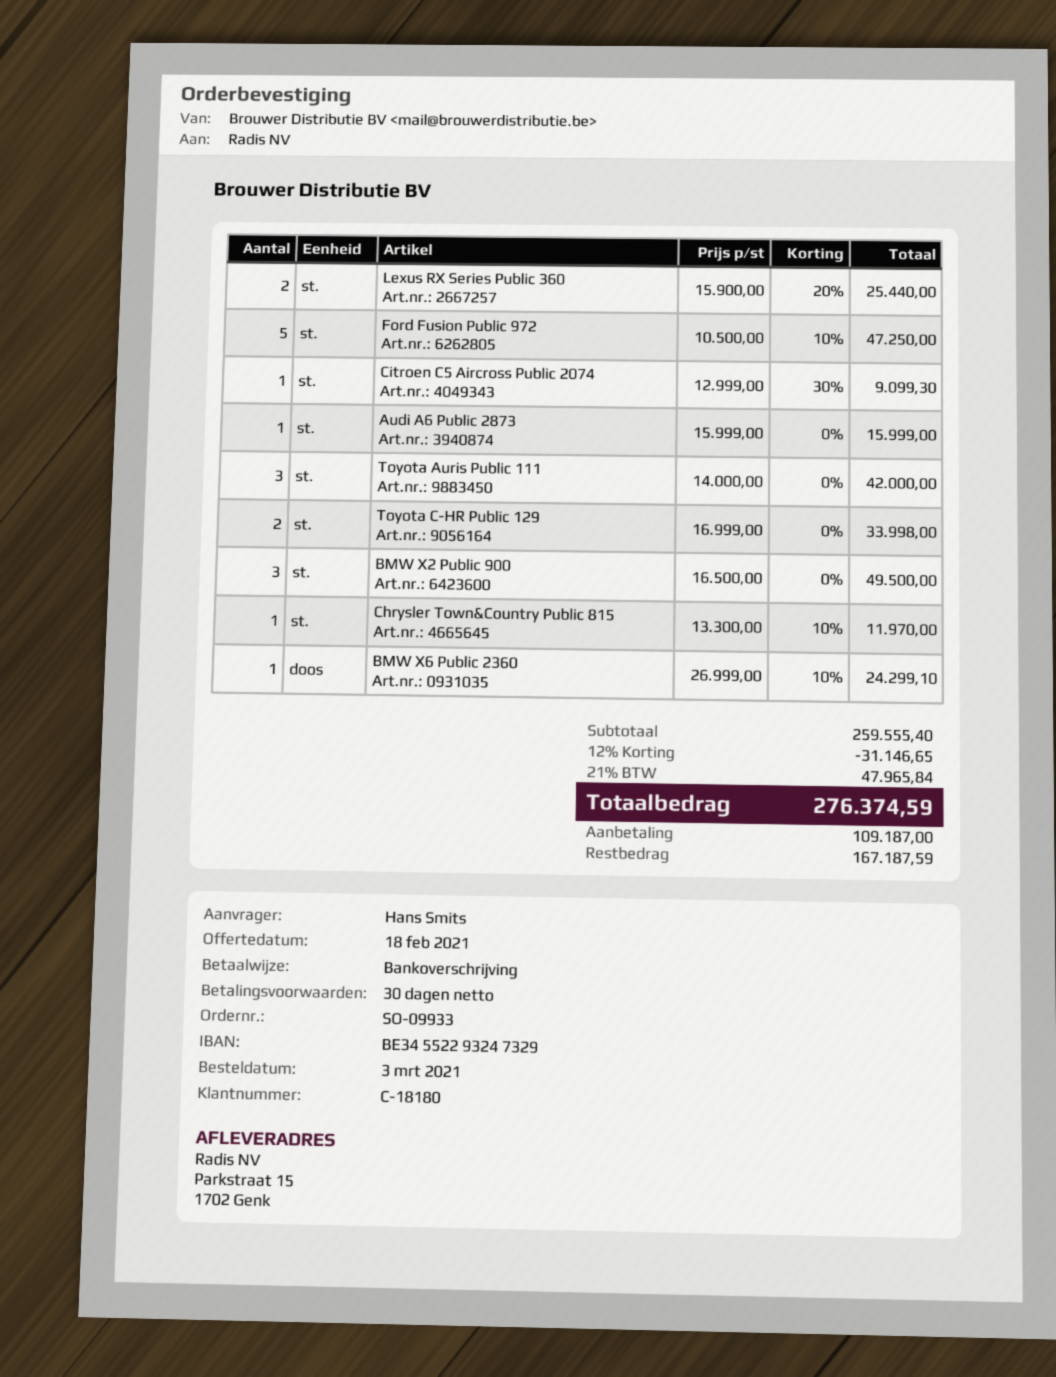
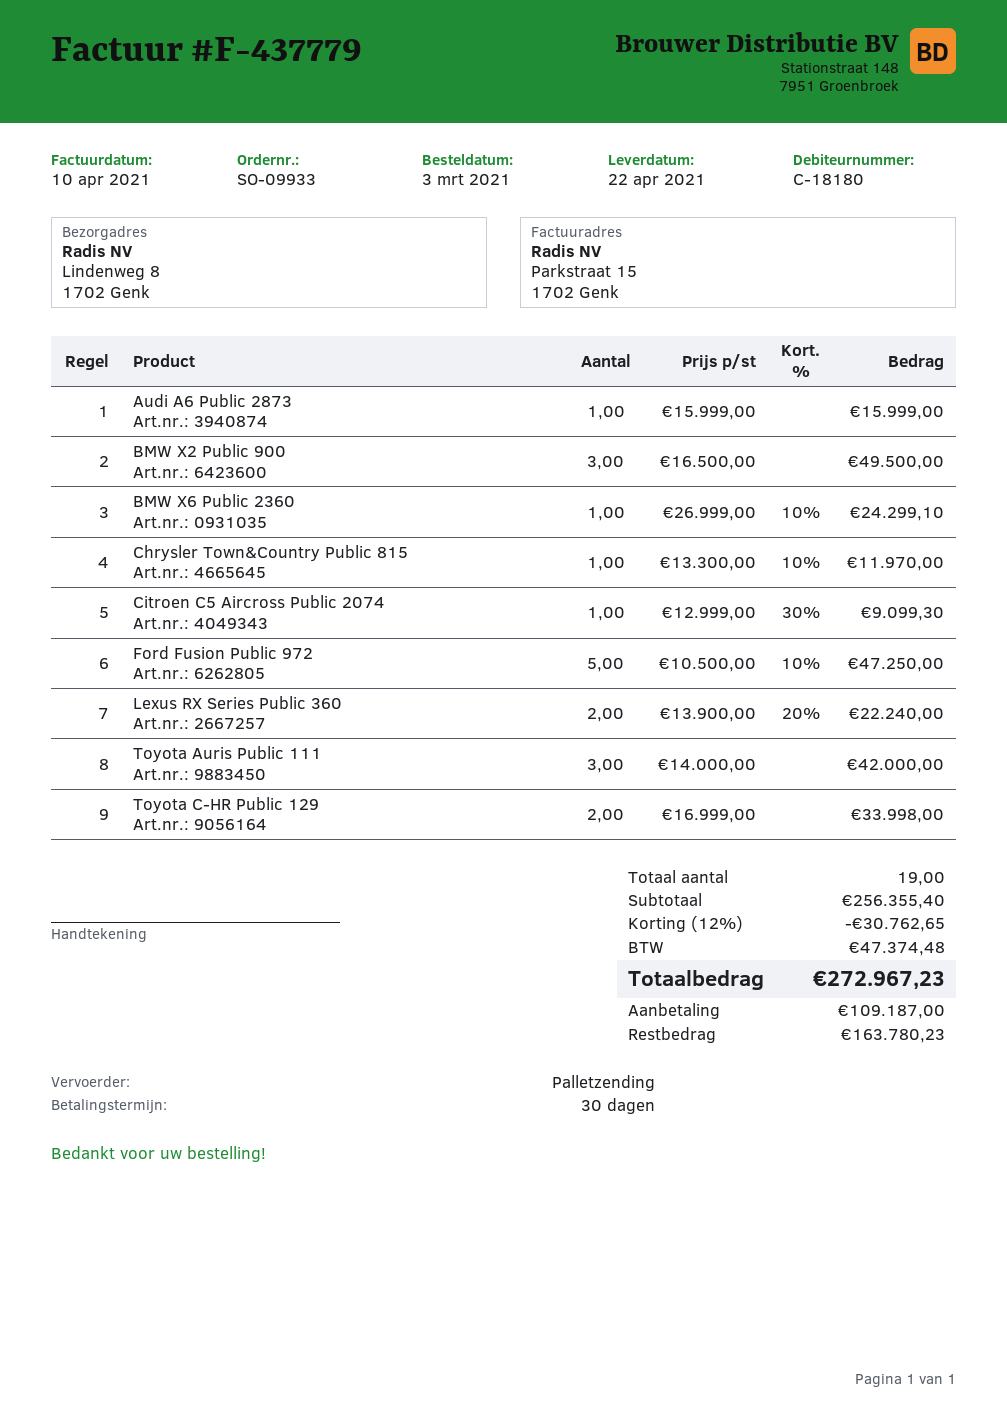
ship to: Parkstraat 15, 1702 Genk -> Lindenweg 8, 1702 Genk
Lexus RX Series Public 360: 2 x 15900.00 - 20% = 25440.00 -> 2 x 13900.00 - 20% = 22240.00
subtotal: 259555.40 -> 256355.40
discount: 12% = 31146.65 -> 12% = 30762.65
tax: 47965.84 -> 47374.48
total: 276374.59 -> 272967.23
balance: 167187.59 -> 163780.23

